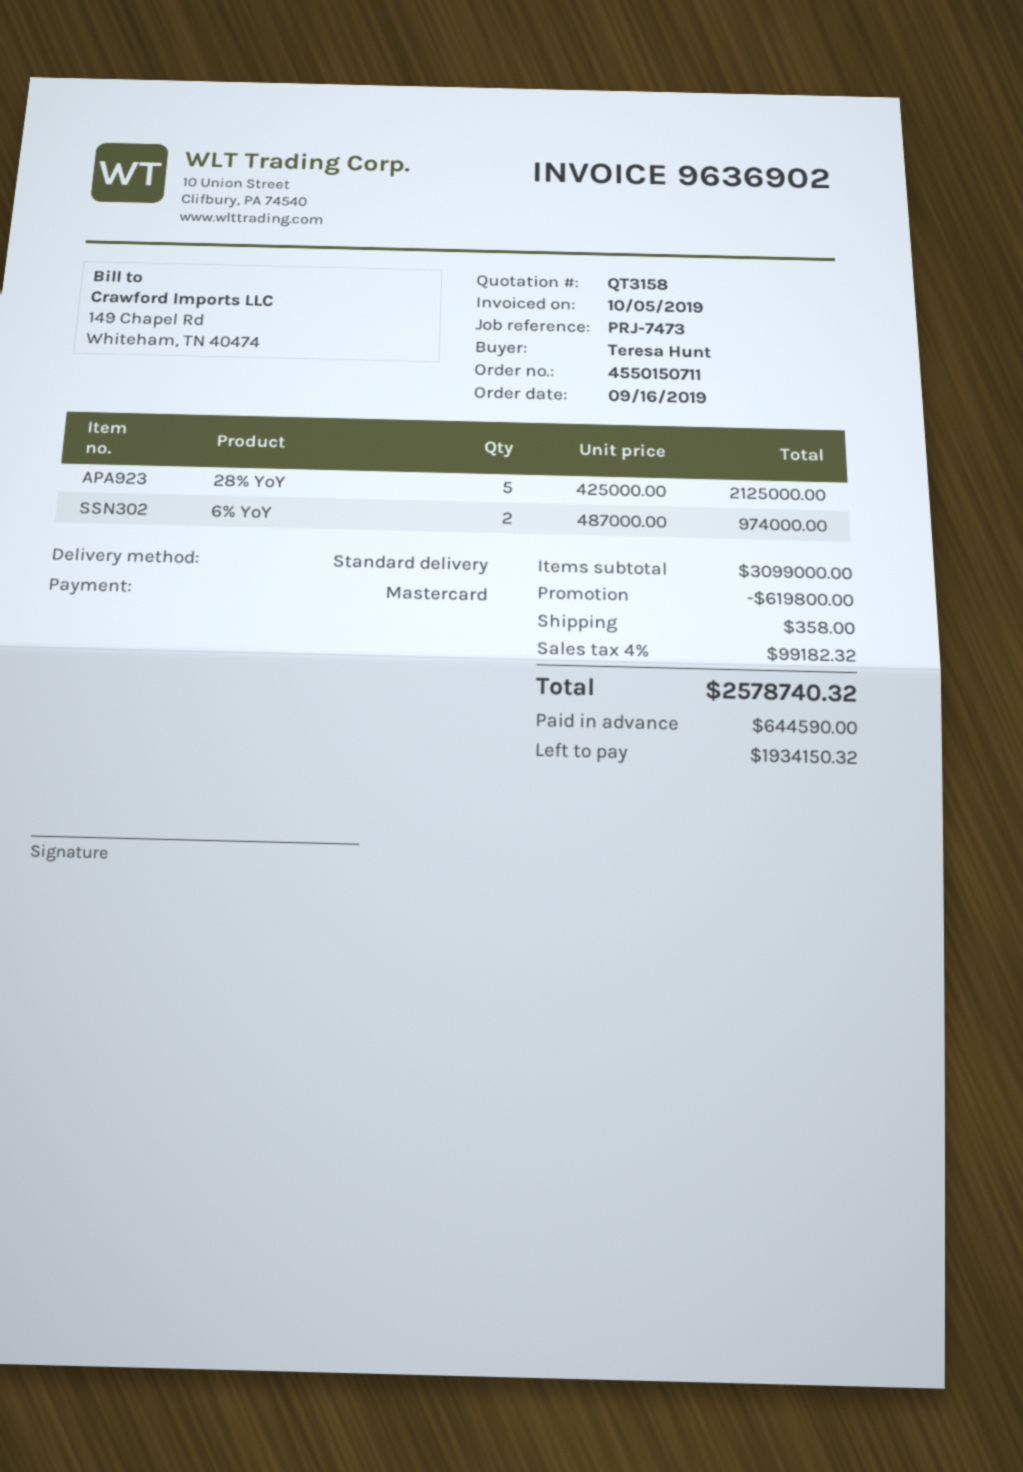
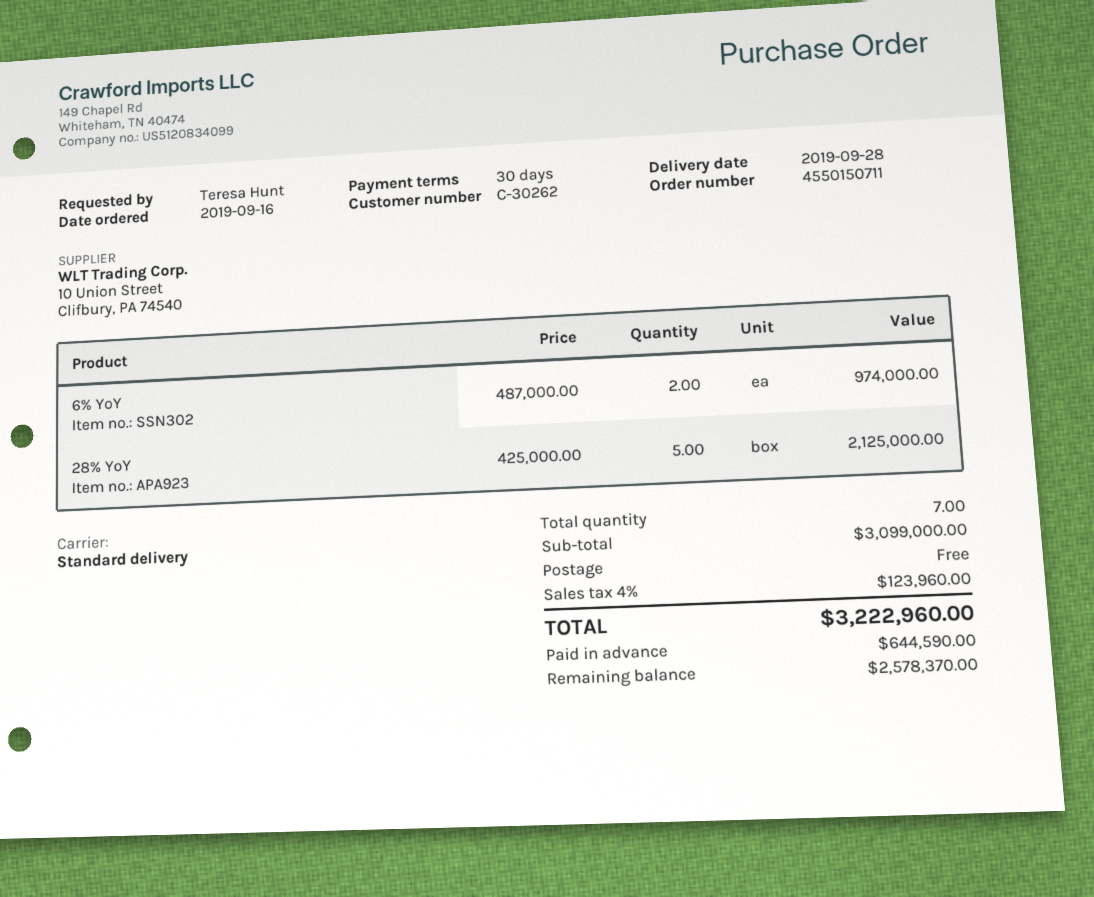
discount: 619800.00 -> none
shipping: 358.00 -> 0.00
tax: 4% = 99182.32 -> 4% = 123960.00
total: 2578740.32 -> 3222960.00
balance: 1934150.32 -> 2578370.00

